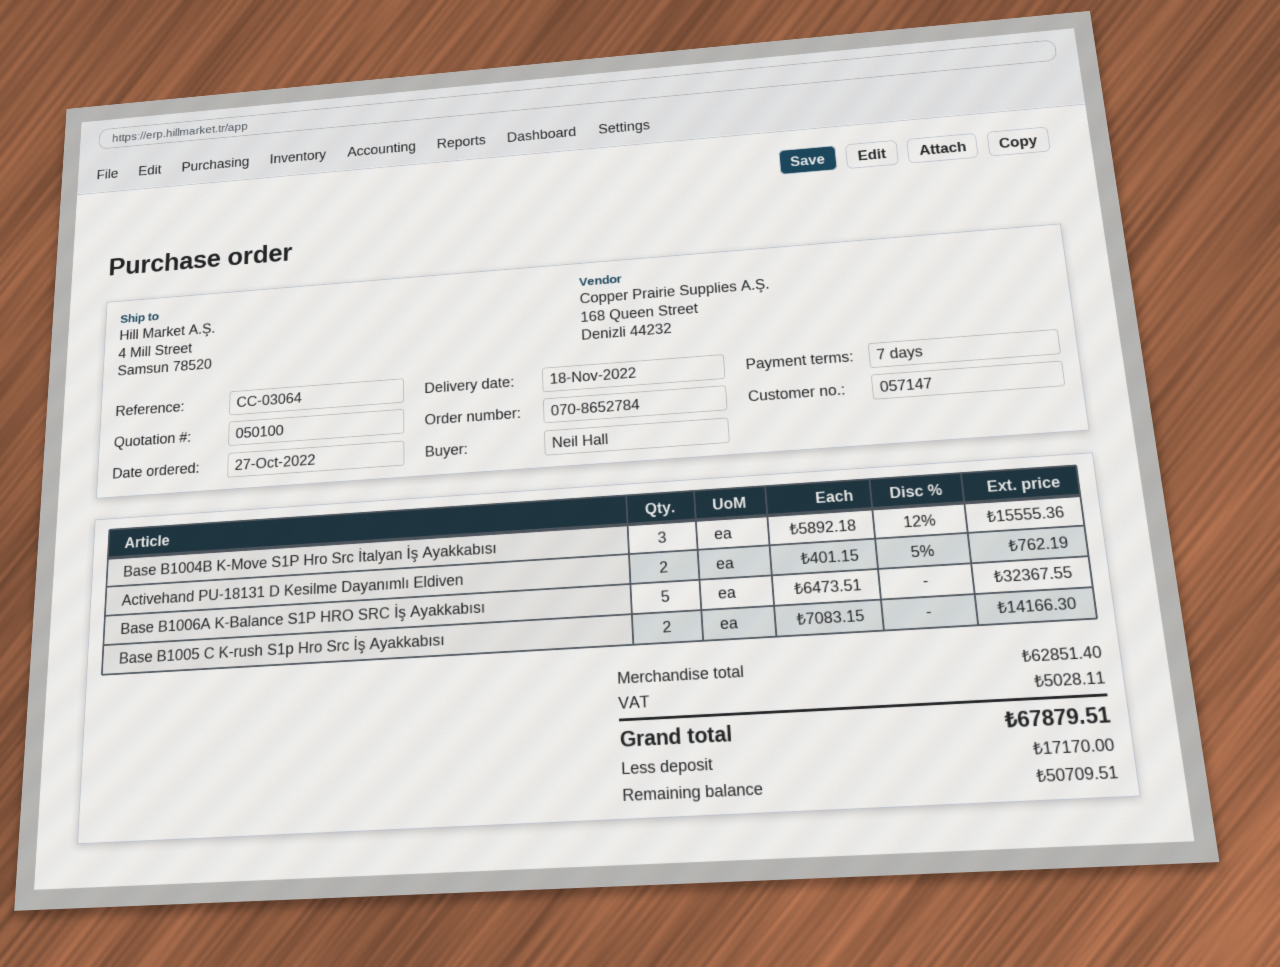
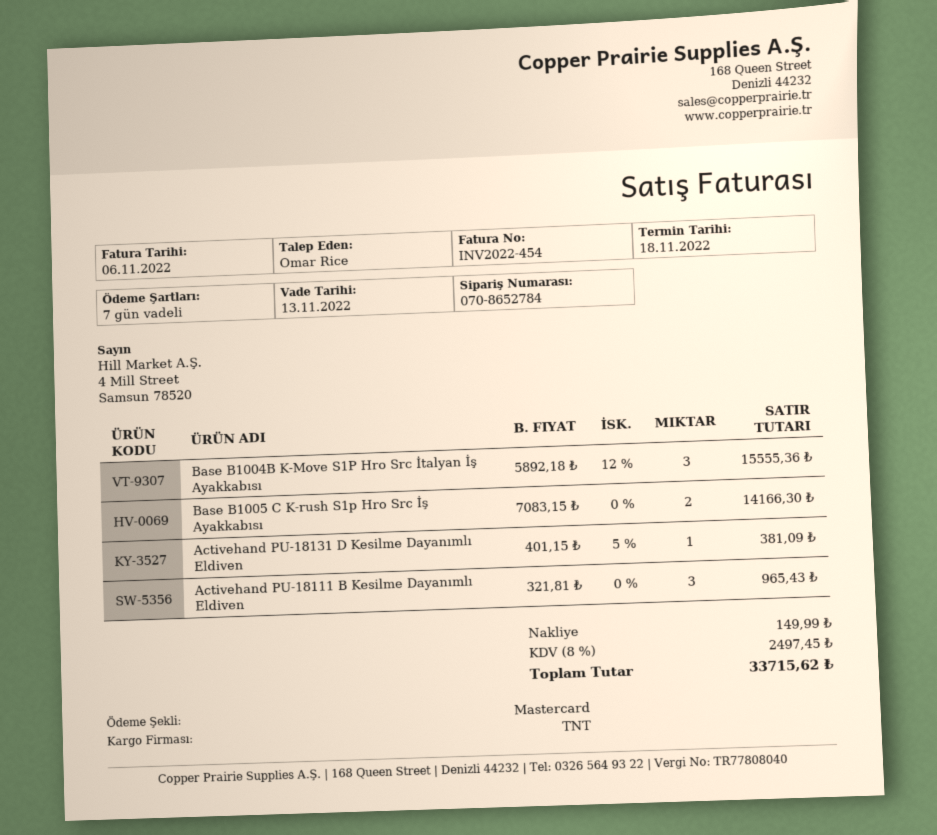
ordered by: Neil Hall -> Omar Rice
Activehand PU-18131 D Kesilme Dayanımlı Eldiven: 2 x 401.15 - 5% = 762.19 -> 1 x 401.15 - 5% = 381.09
Base B1006A K-Balance S1P HRO SRC İş Ayakkabısı: 5 x 6473.51 = 32367.55 -> none
Activehand PU-18111 B Kesilme Dayanımlı Eldiven: none -> 3 x 321.81 = 965.43
shipping: none -> 149.99
tax: 5028.11 -> 2497.45
total: 67879.51 -> 33715.62

